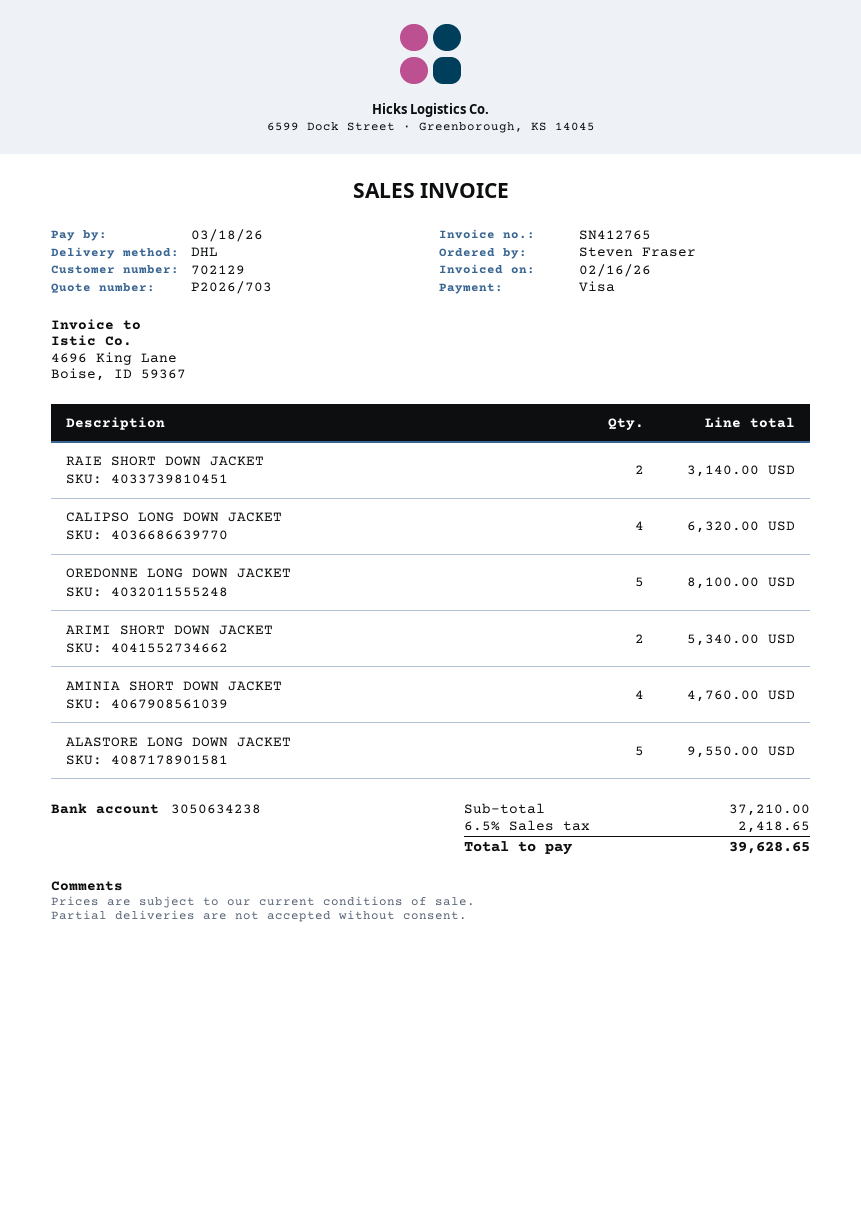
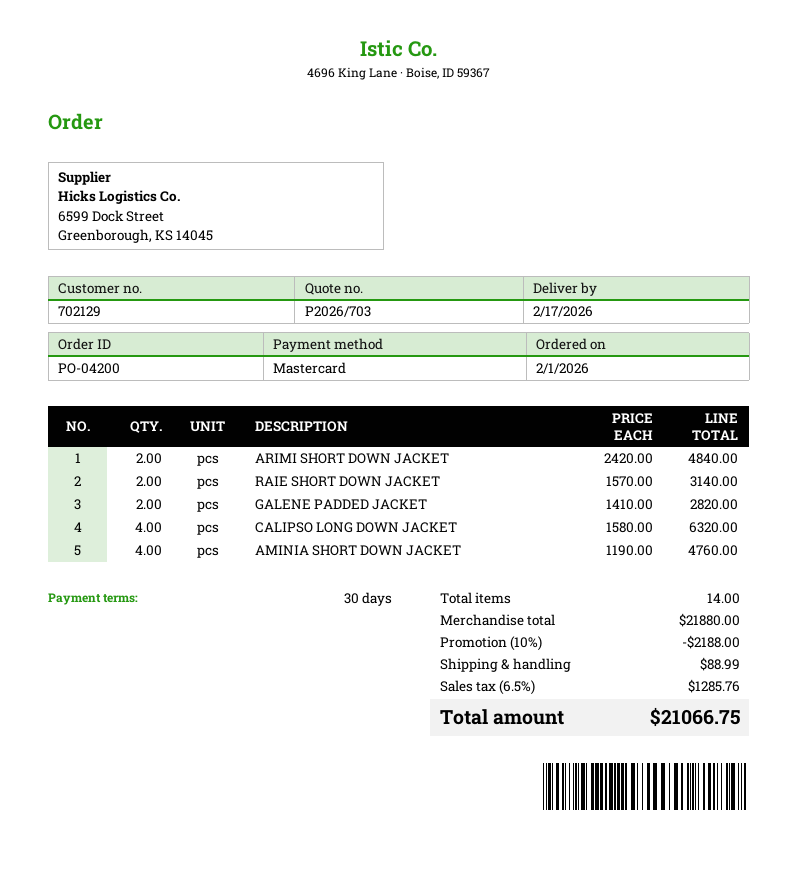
payment method: Visa -> Mastercard
OREDONNE LONG DOWN JACKET: 5 for 8100.00 -> none
ARIMI SHORT DOWN JACKET: 2 for 5340.00 -> 2 for 4840.00
ALASTORE LONG DOWN JACKET: 5 for 9550.00 -> none
GALENE PADDED JACKET: none -> 2 for 2820.00
subtotal: 37210.00 -> 21880.00
discount: none -> 10% = 2188.00
shipping: none -> 88.99
tax: 6.5% = 2418.65 -> 6.5% = 1285.76
total: 39628.65 -> 21066.75

